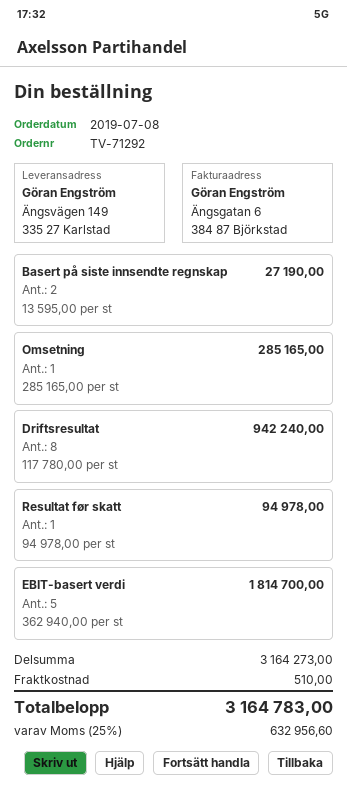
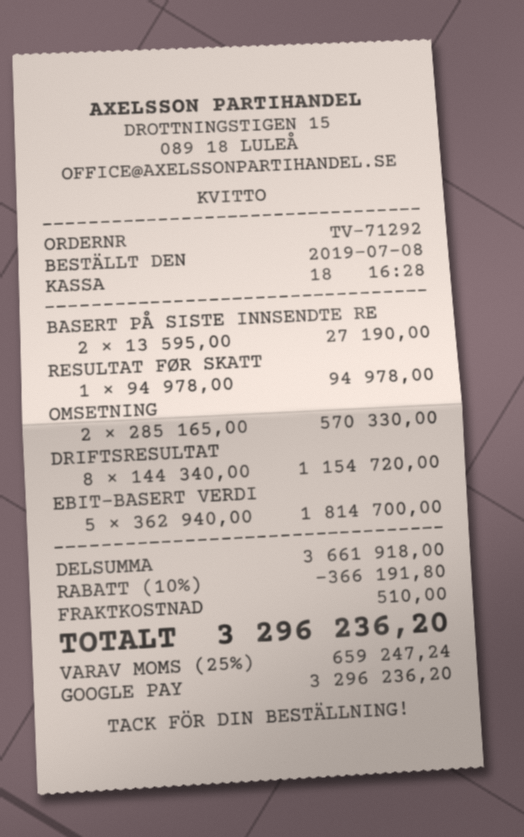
Omsetning: 1 x 285165.00 = 285165.00 -> 2 x 285165.00 = 570330.00
Driftsresultat: 8 x 117780.00 = 942240.00 -> 8 x 144340.00 = 1154720.00
subtotal: 3164273.00 -> 3661918.00
discount: none -> 10% = 366191.80
tax: 25% = 632956.60 -> 25% = 659247.24
total: 3164783.00 -> 3296236.20

